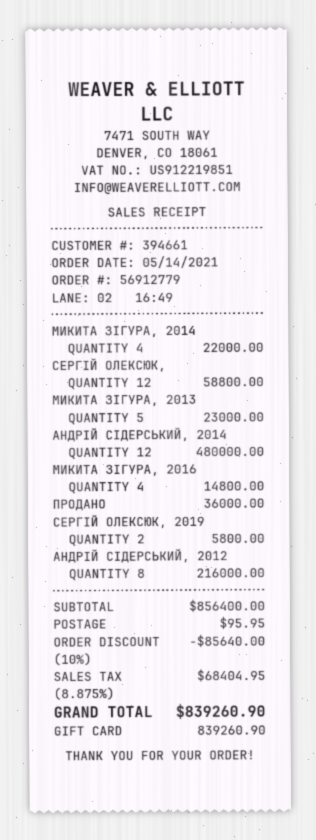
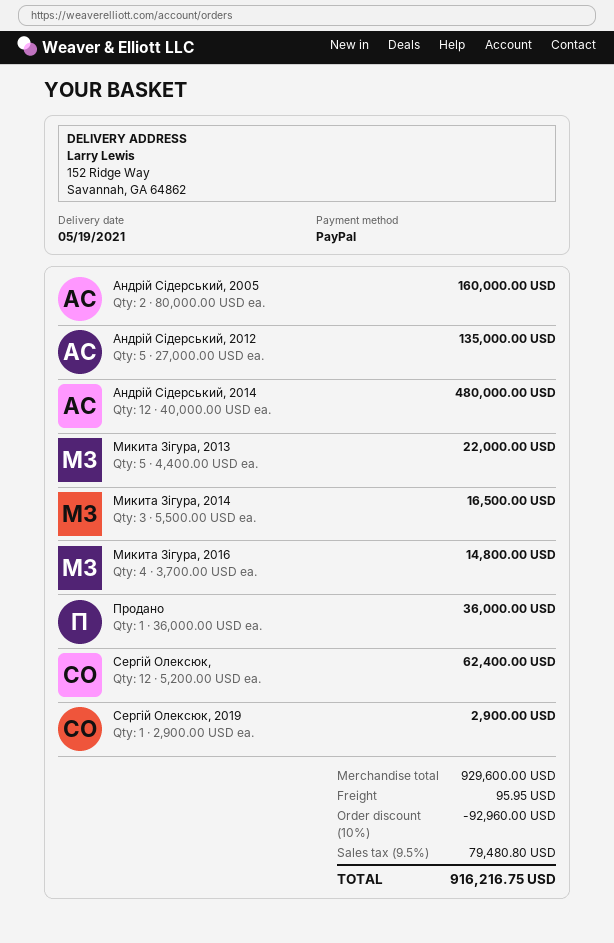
payment method: gift card -> PayPal
МИКИТА ЗІГУРА, 2014: 4 for 22000.00 -> 3 for 16500.00
СЕРГІЙ ОЛЕКСЮК,: 12 for 58800.00 -> 12 for 62400.00
МИКИТА ЗІГУРА, 2013: 5 for 23000.00 -> 5 for 22000.00
СЕРГІЙ ОЛЕКСЮК, 2019: 2 for 5800.00 -> 1 for 2900.00
АНДРІЙ СІДЕРСЬКИЙ, 2012: 8 for 216000.00 -> 5 for 135000.00
Андрій Сідерський, 2005: none -> 2 for 160000.00
subtotal: 856400.00 -> 929600.00
discount: 10% = 85640.00 -> 10% = 92960.00
tax: 8.875% = 68404.95 -> 9.5% = 79480.80
total: 839260.90 -> 916216.75

